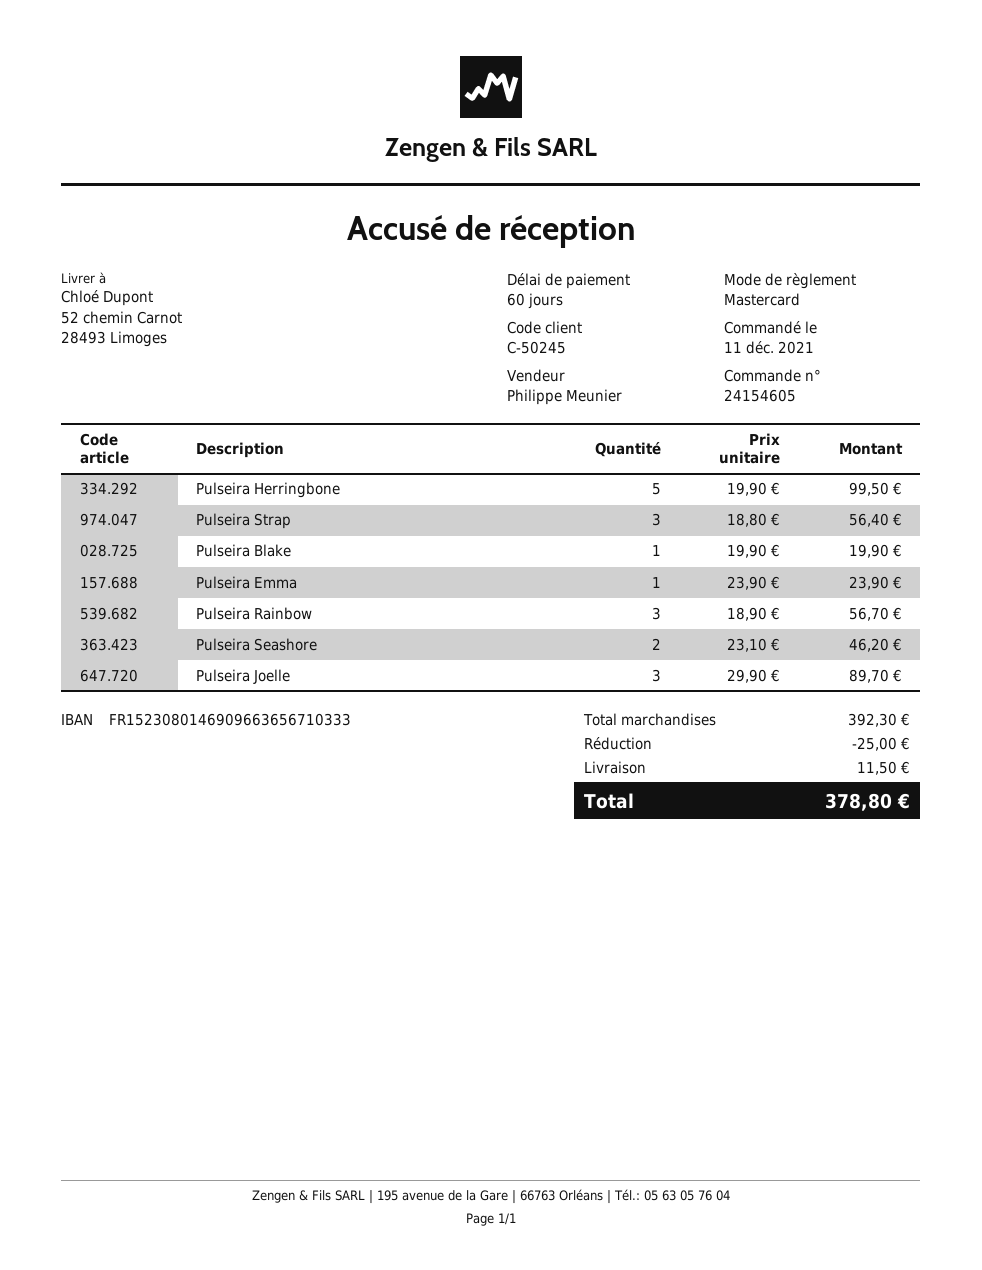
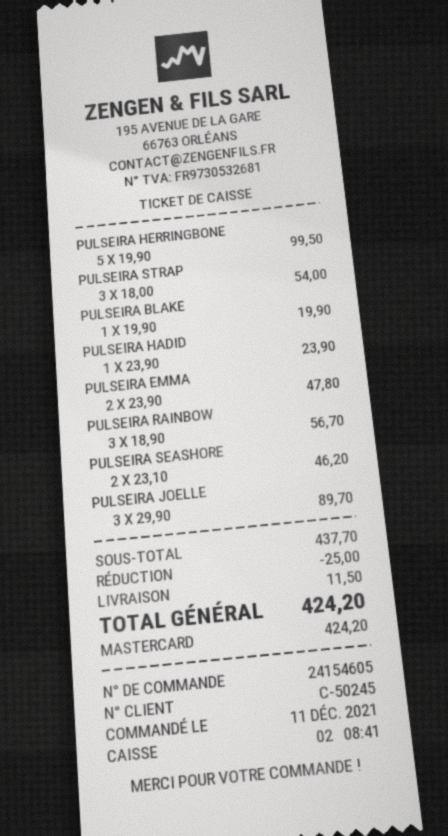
Pulseira Strap: 3 x 18.80 = 56.40 -> 3 x 18.00 = 54.00
Pulseira Emma: 1 x 23.90 = 23.90 -> 2 x 23.90 = 47.80
PULSEIRA HADID: none -> 1 x 23.90 = 23.90
subtotal: 392.30 -> 437.70
total: 378.80 -> 424.20

